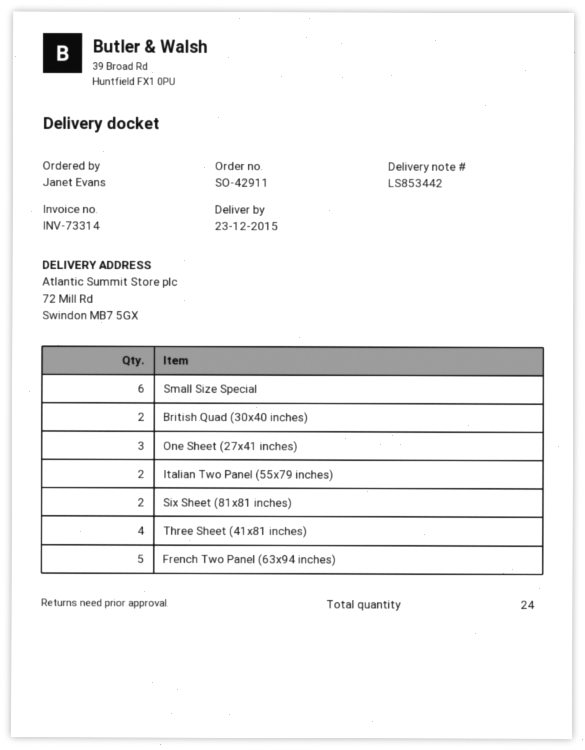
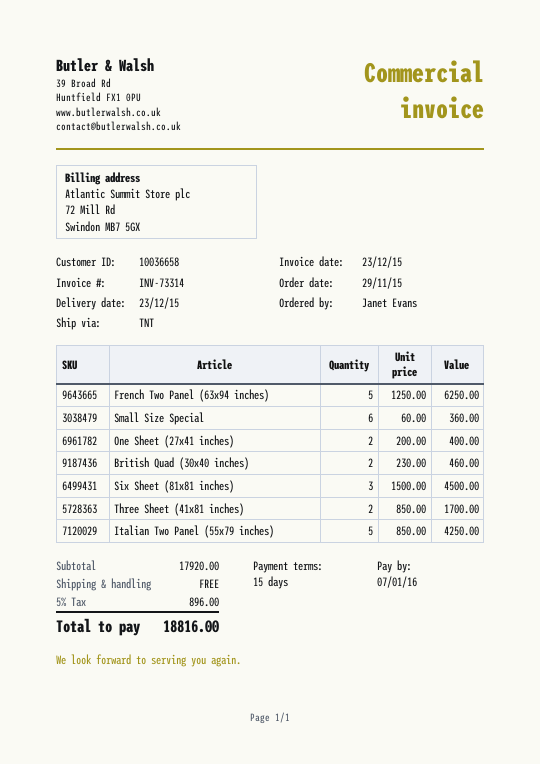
One Sheet (27x41 inches): 3 -> 2
Italian Two Panel (55x79 inches): 2 -> 5
Six Sheet (81x81 inches): 2 -> 3
Three Sheet (41x81 inches): 4 -> 2

